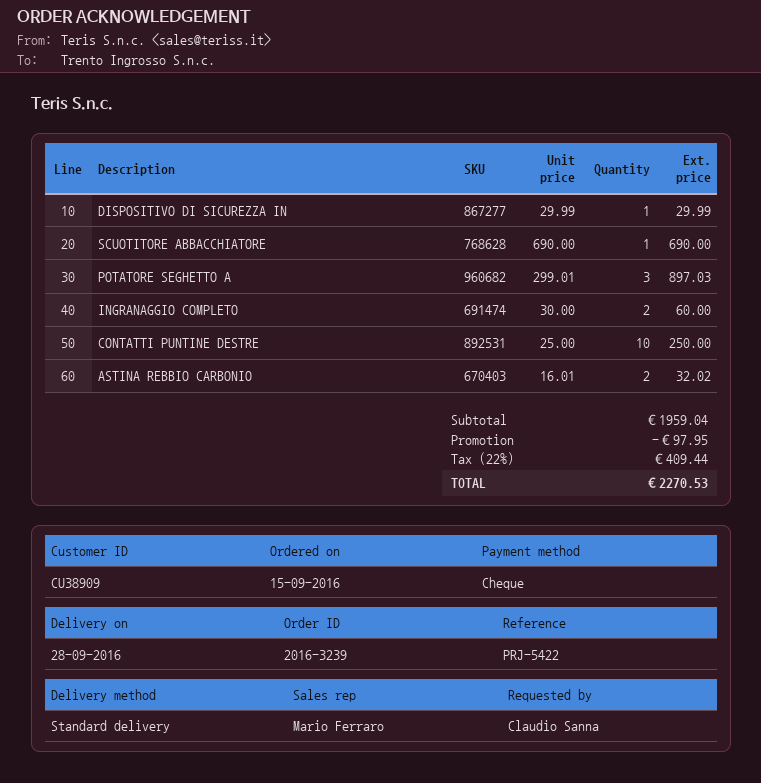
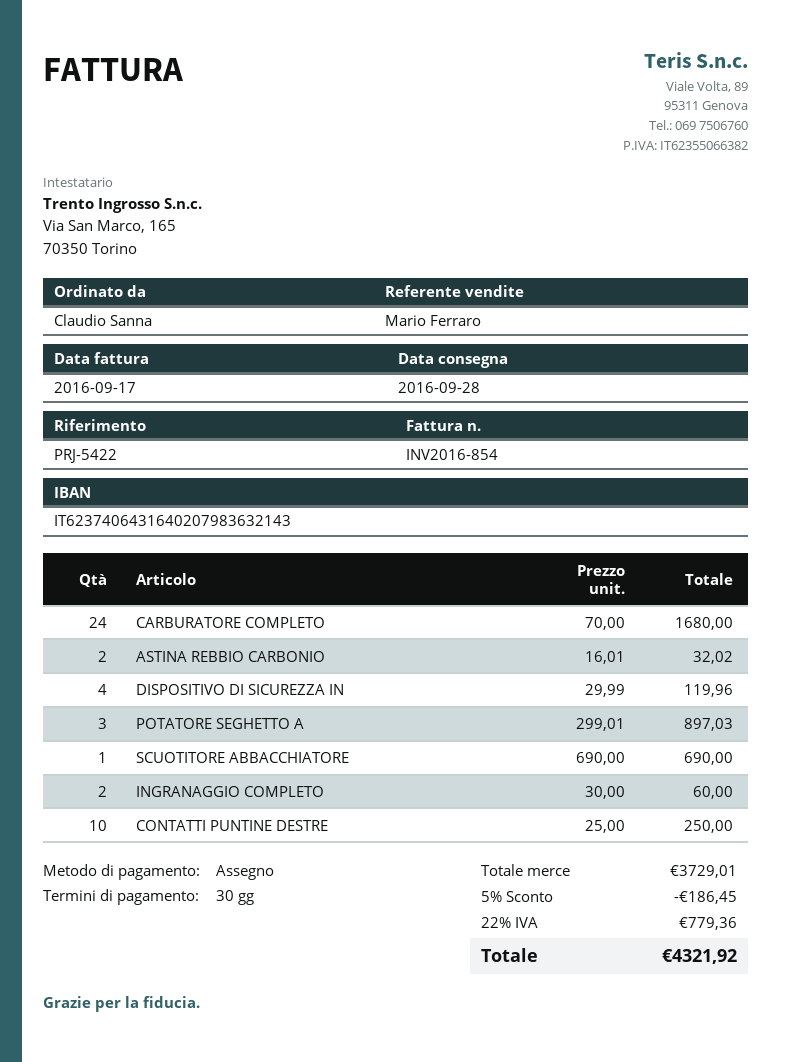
DISPOSITIVO DI SICUREZZA IN: 1 x 29.99 = 29.99 -> 4 x 29.99 = 119.96
CARBURATORE COMPLETO: none -> 24 x 70.00 = 1680.00
subtotal: 1959.04 -> 3729.01
discount: 97.95 -> 186.45
tax: 22% = 409.44 -> 22% = 779.36
total: 2270.53 -> 4321.92

